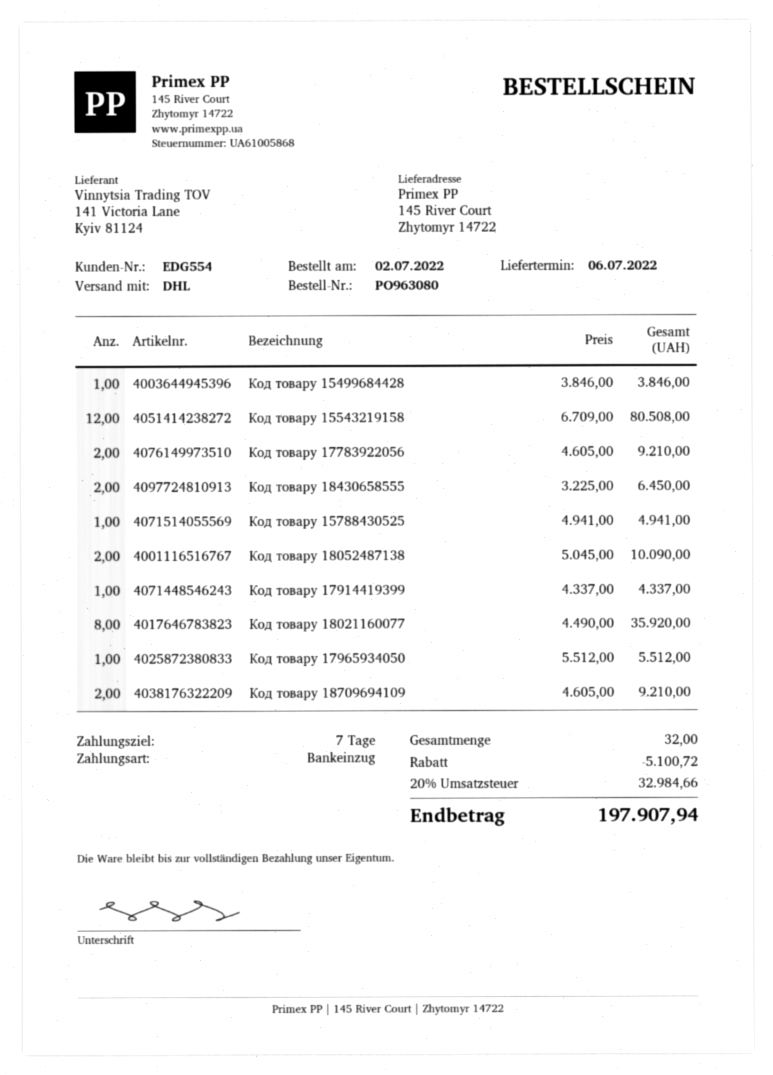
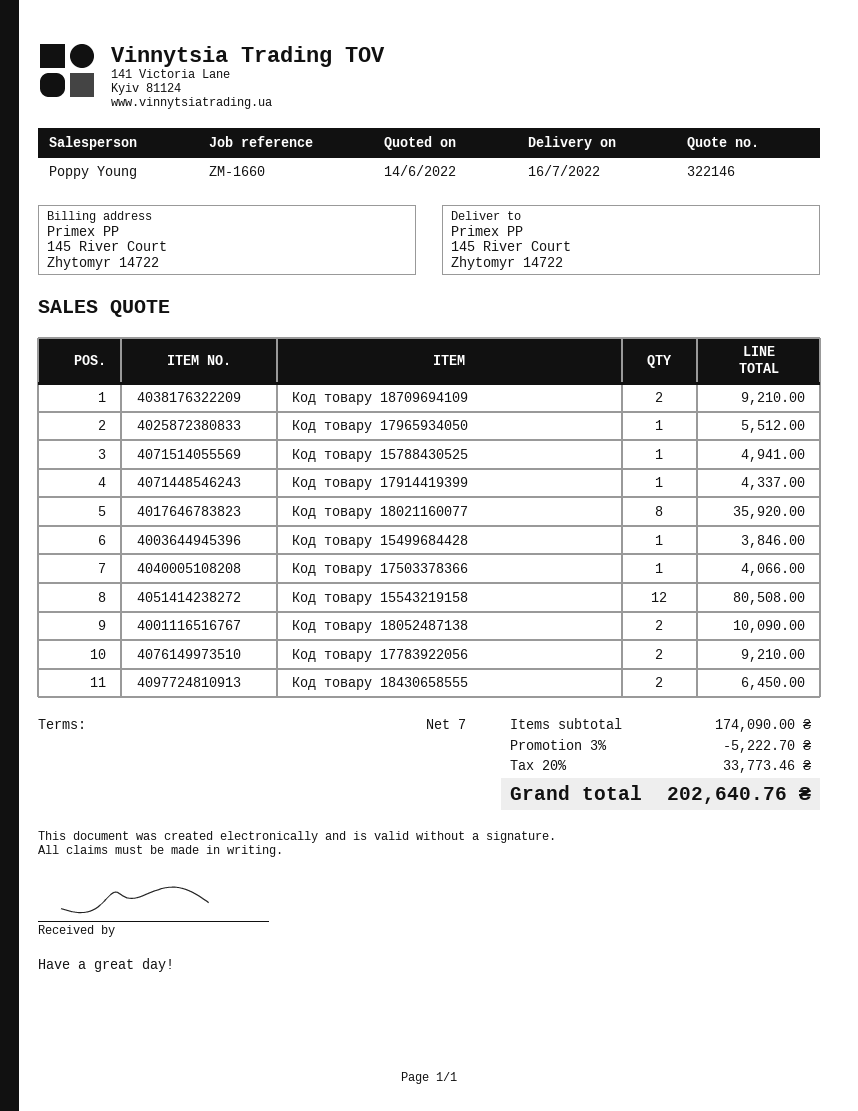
delivery date: 2022-07-06 -> 2022-07-16
Код товару 17503378366: none -> 1 for 4066.00
discount: 5100.72 -> 5222.70
tax: 20% = 32984.66 -> 20% = 33773.46
total: 197907.94 -> 202640.76

